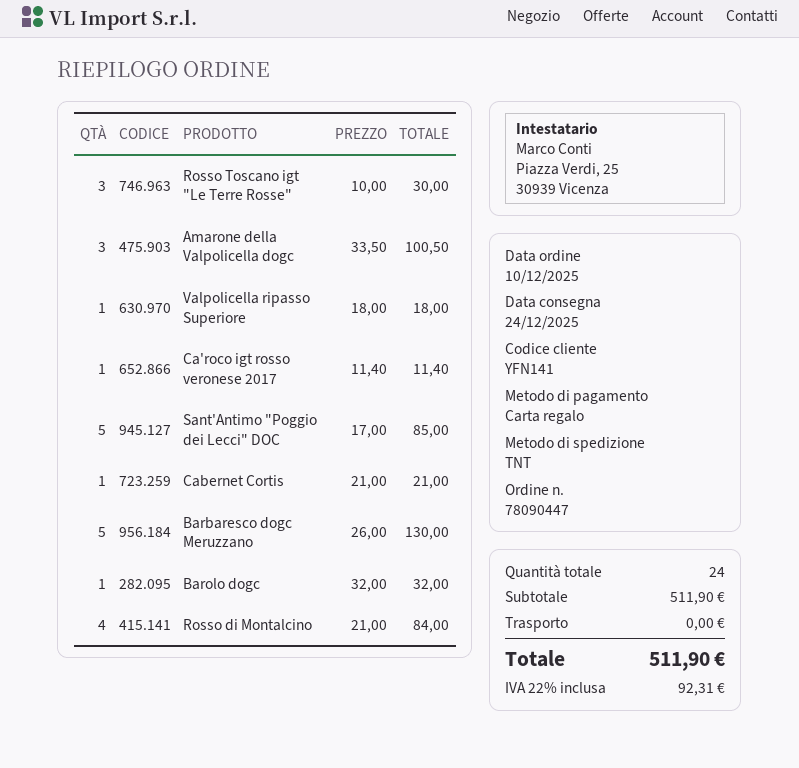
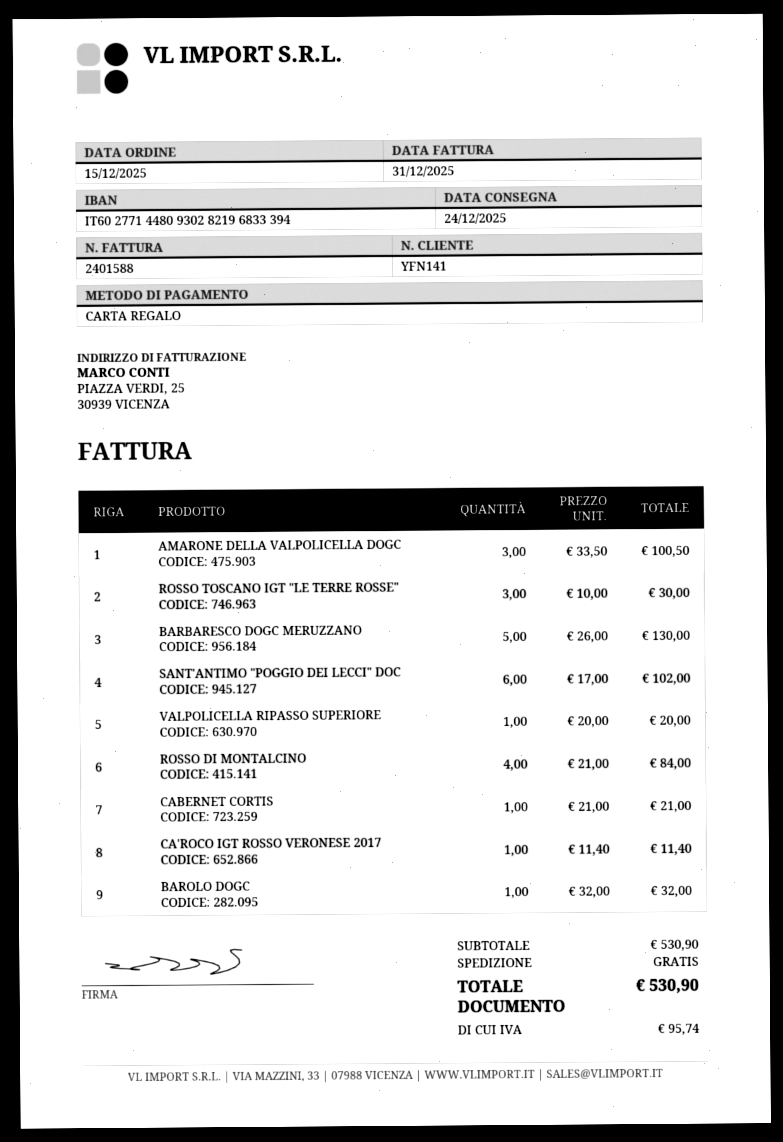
order date: 2025-12-10 -> 2025-12-15
Valpolicella ripasso Superiore: 1 x 18.00 = 18.00 -> 1 x 20.00 = 20.00
Sant'Antimo "Poggio dei Lecci" DOC: 5 x 17.00 = 85.00 -> 6 x 17.00 = 102.00
subtotal: 511.90 -> 530.90
tax: 92.31 -> 95.74
total: 511.90 -> 530.90

